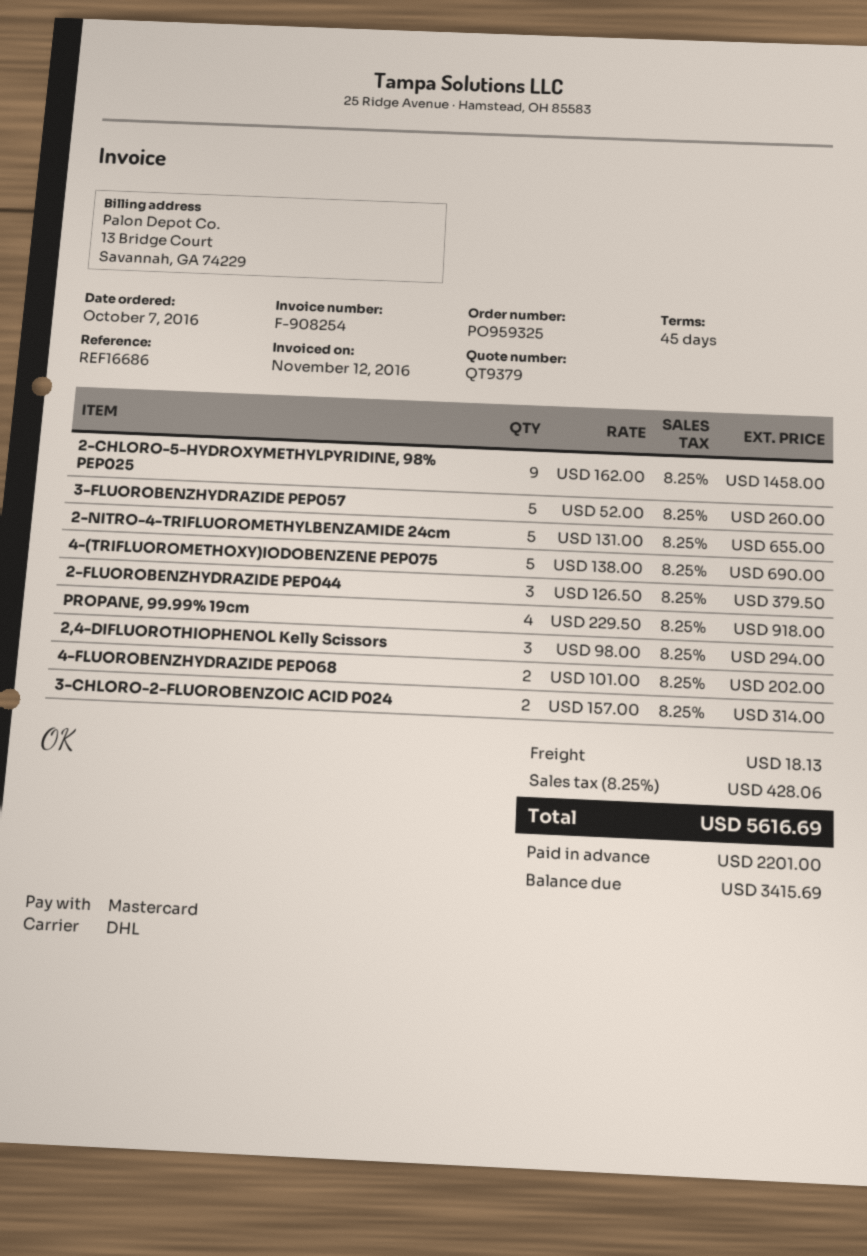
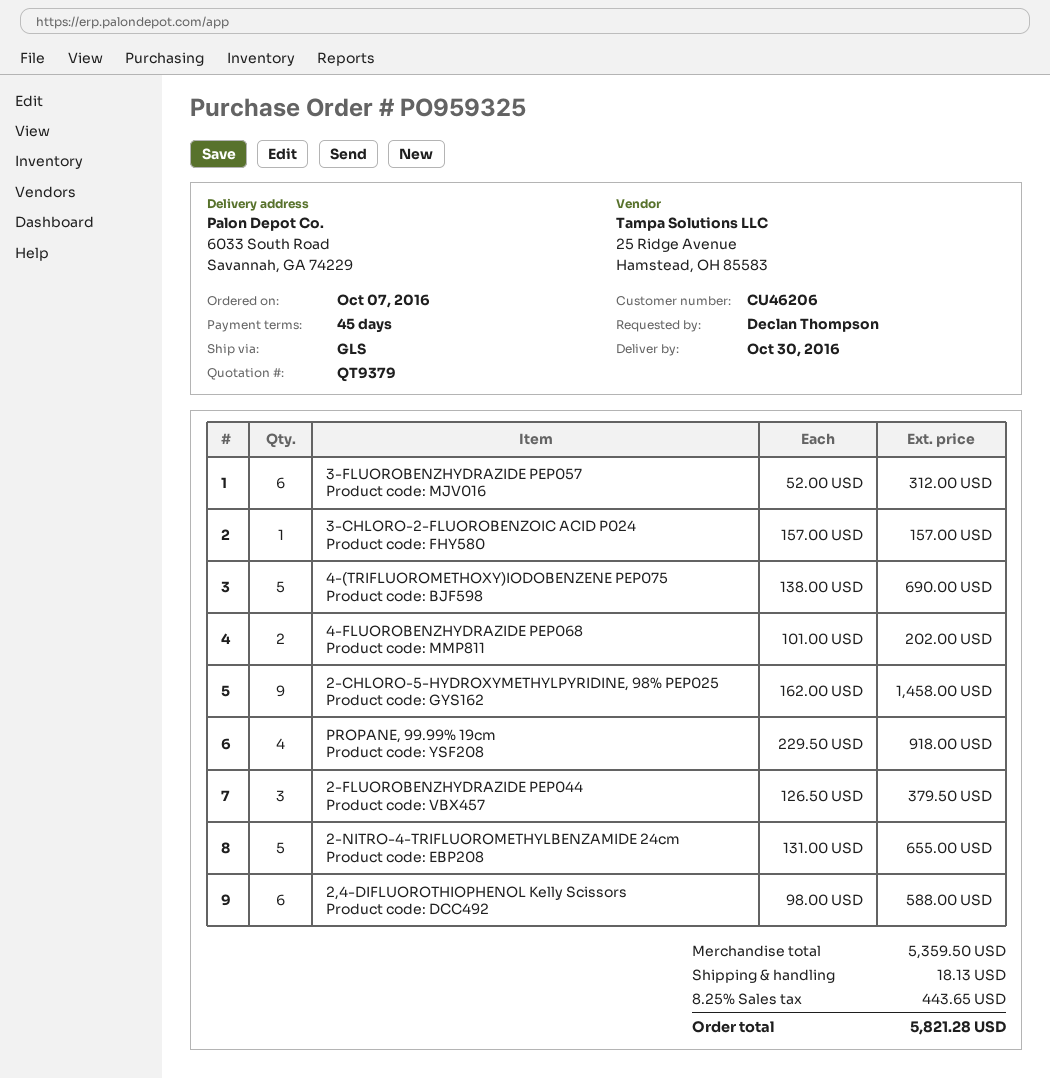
shipping method: DHL -> GLS
3-FLUOROBENZHYDRAZIDE PEP057: 5 x 52.00 = 260.00 -> 6 x 52.00 = 312.00
2,4-DIFLUOROTHIOPHENOL Kelly Scissors: 3 x 98.00 = 294.00 -> 6 x 98.00 = 588.00
3-CHLORO-2-FLUOROBENZOIC ACID P024: 2 x 157.00 = 314.00 -> 1 x 157.00 = 157.00
tax: 8.25% = 428.06 -> 8.25% = 443.65
total: 5616.69 -> 5821.28

